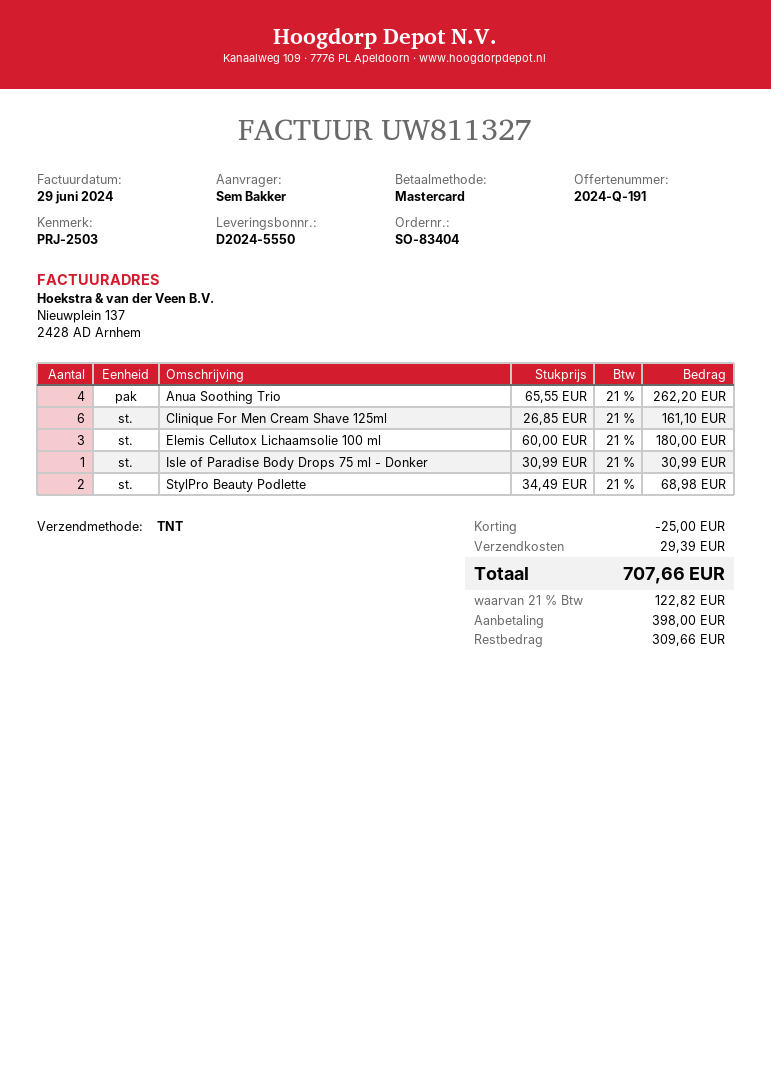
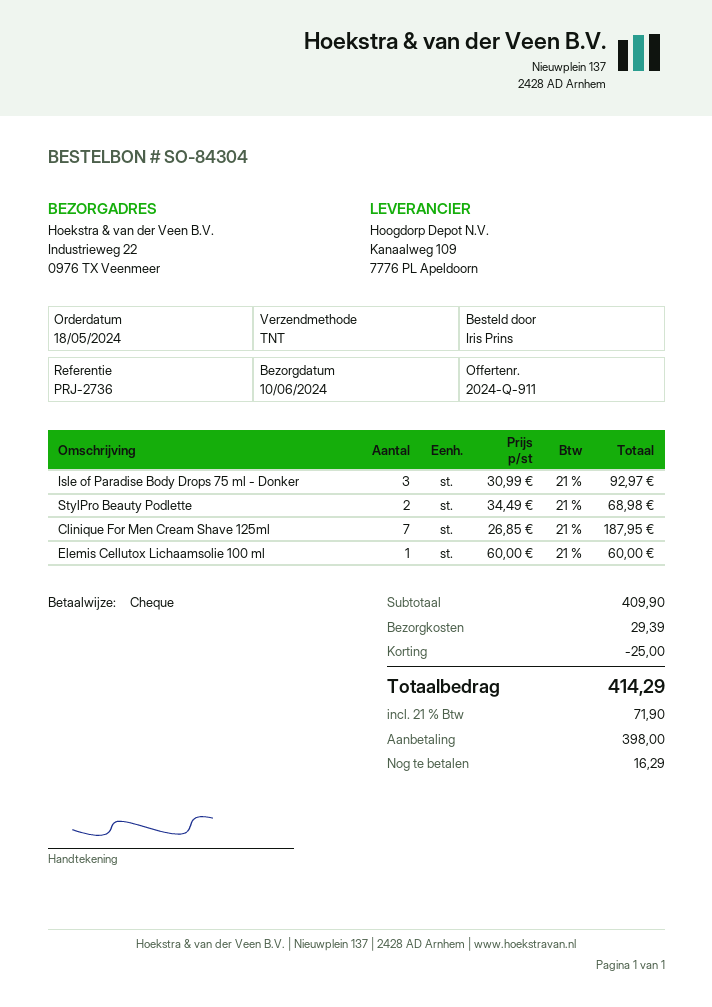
quote number: 2024-Q-191 -> 2024-Q-911
order number: SO-83404 -> SO-84304
reference: PRJ-2503 -> PRJ-2736
ordered by: Sem Bakker -> Iris Prins
payment method: Mastercard -> cheque
Anua Soothing Trio: 4 x 65.55 = 262.20 -> none
Clinique For Men Cream Shave 125ml: 6 x 26.85 = 161.10 -> 7 x 26.85 = 187.95
Elemis Cellutox Lichaamsolie 100 ml: 3 x 60.00 = 180.00 -> 1 x 60.00 = 60.00
Isle of Paradise Body Drops 75 ml - Donker: 1 x 30.99 = 30.99 -> 3 x 30.99 = 92.97
tax: 21% = 122.82 -> 21% = 71.90
total: 707.66 -> 414.29
balance: 309.66 -> 16.29

